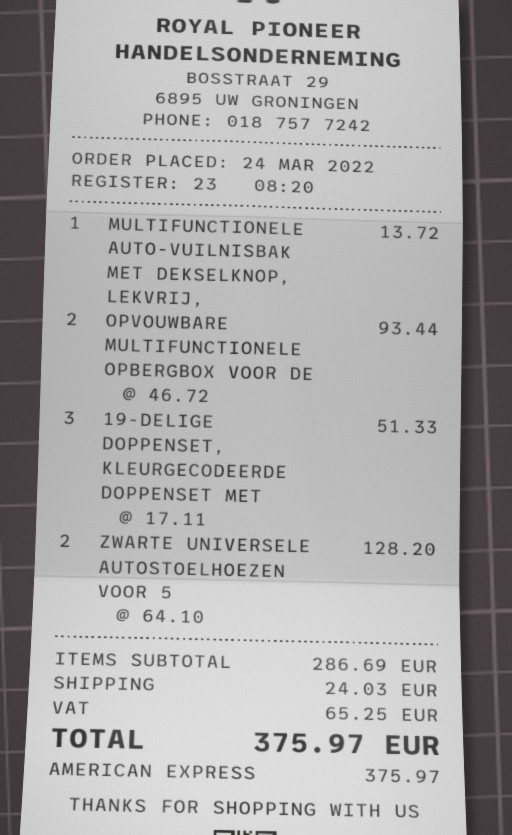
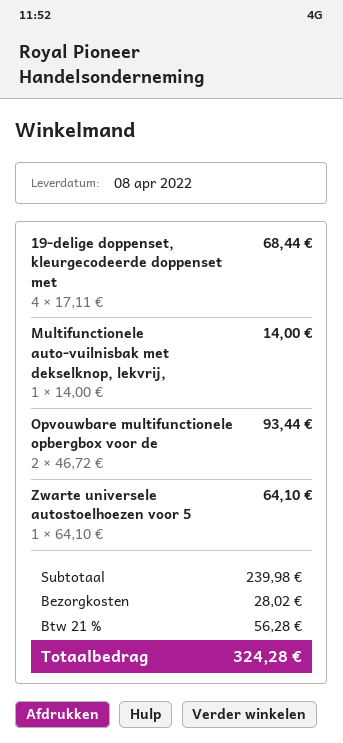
MULTIFUNCTIONELE AUTO-VUILNISBAK MET DEKSELKNOP, LEKVRIJ,: 1 x 13.72 = 13.72 -> 1 x 14.00 = 14.00
19-DELIGE DOPPENSET, KLEURGECODEERDE DOPPENSET MET: 3 x 17.11 = 51.33 -> 4 x 17.11 = 68.44
ZWARTE UNIVERSELE AUTOSTOELHOEZEN VOOR 5: 2 x 64.10 = 128.20 -> 1 x 64.10 = 64.10
subtotal: 286.69 -> 239.98
shipping: 24.03 -> 28.02
tax: 65.25 -> 56.28
total: 375.97 -> 324.28

